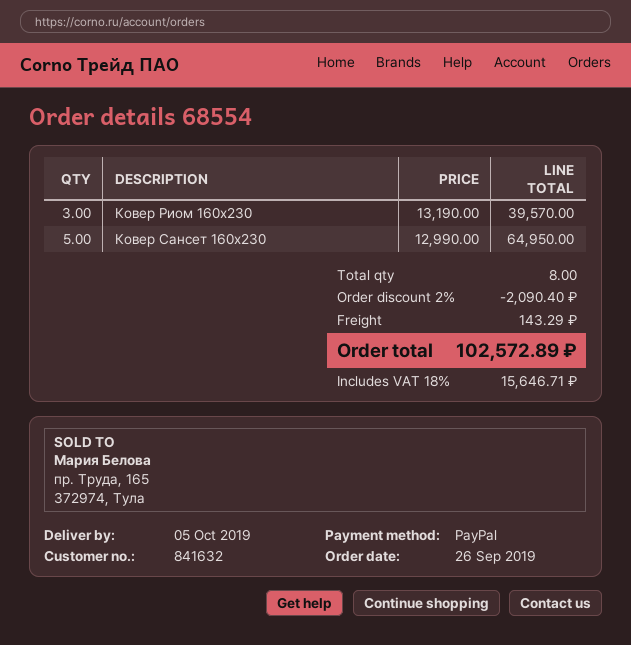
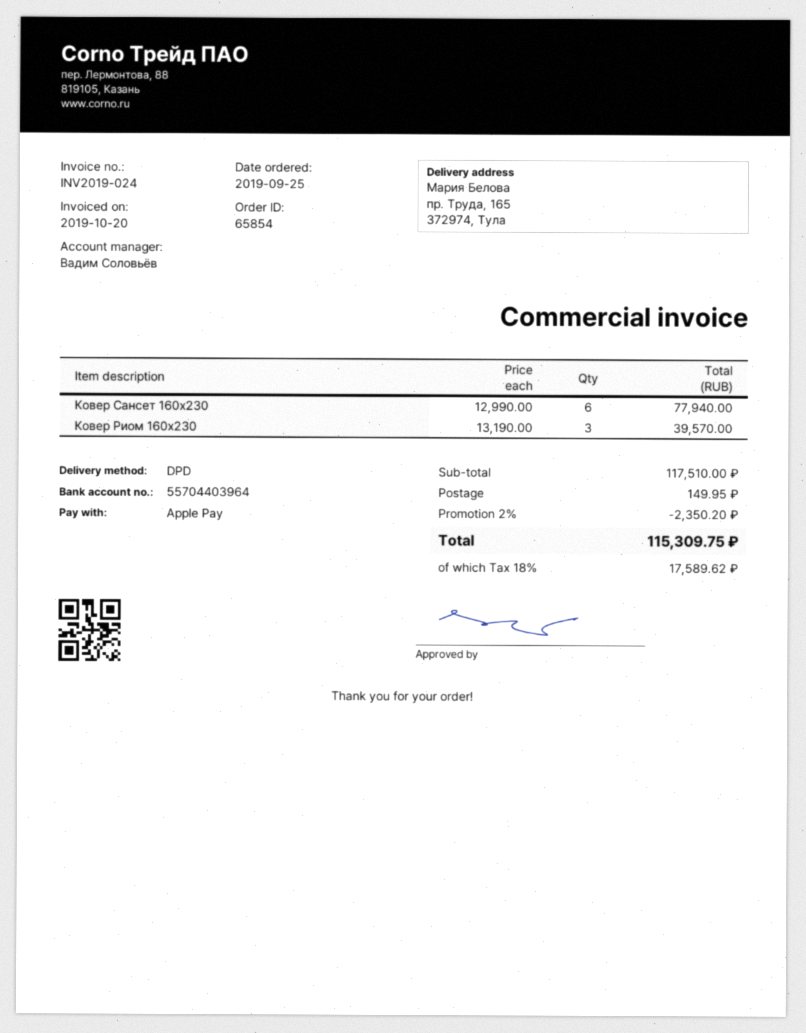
order number: 68554 -> 65854
order date: 2019-09-26 -> 2019-09-25
payment method: PayPal -> Apple Pay
Ковер Сансет 160x230: 5 x 12990.00 = 64950.00 -> 6 x 12990.00 = 77940.00
discount: 2% = 2090.40 -> 2% = 2350.20
shipping: 143.29 -> 149.95
tax: 18% = 15646.71 -> 18% = 17589.62
total: 102572.89 -> 115309.75

